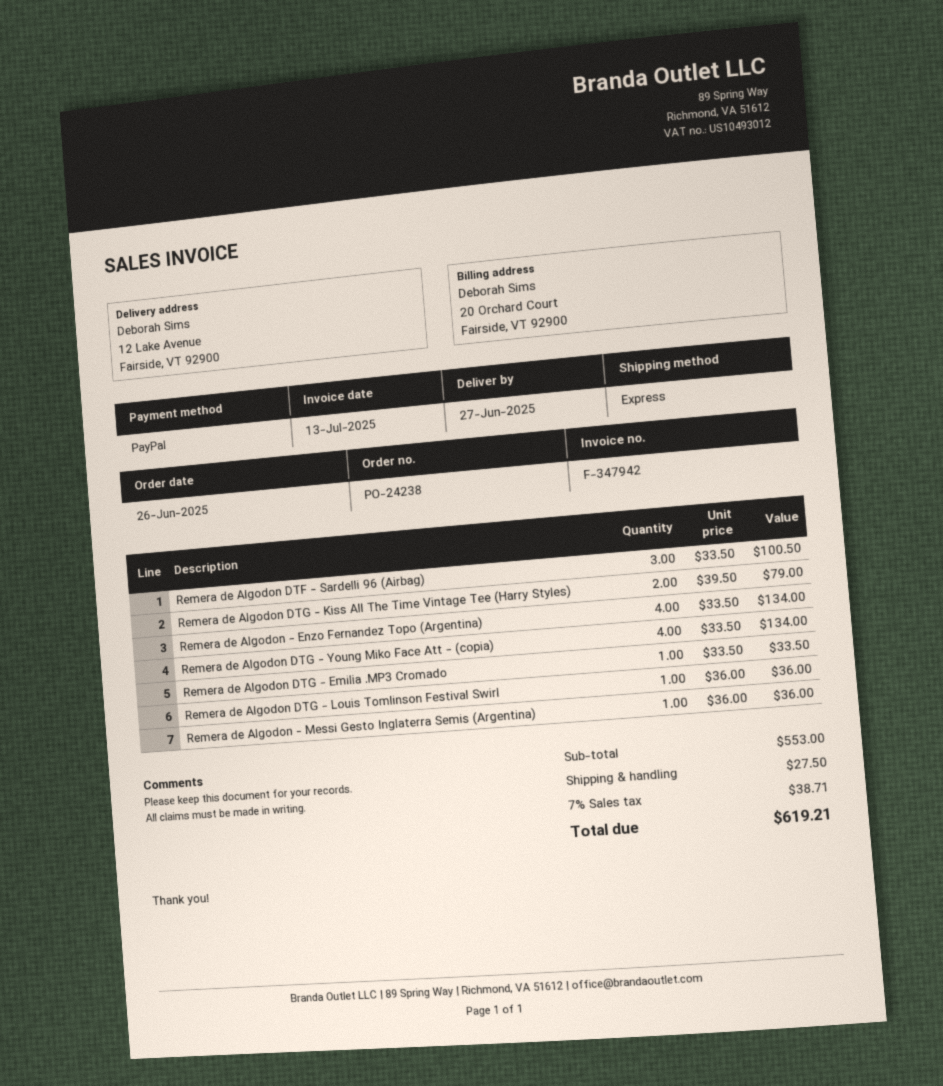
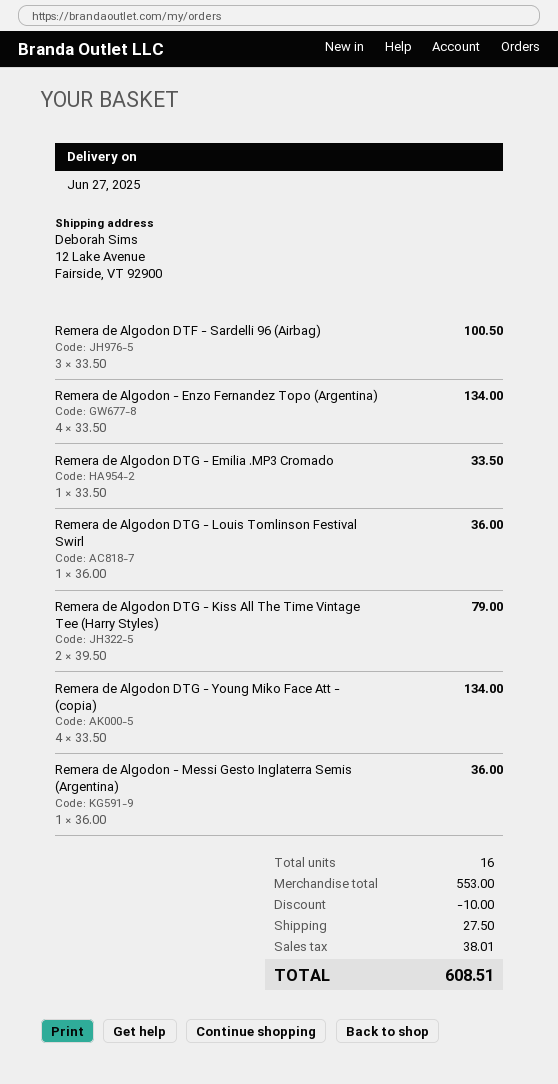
discount: none -> 10.00
tax: 38.71 -> 38.01
total: 619.21 -> 608.51

